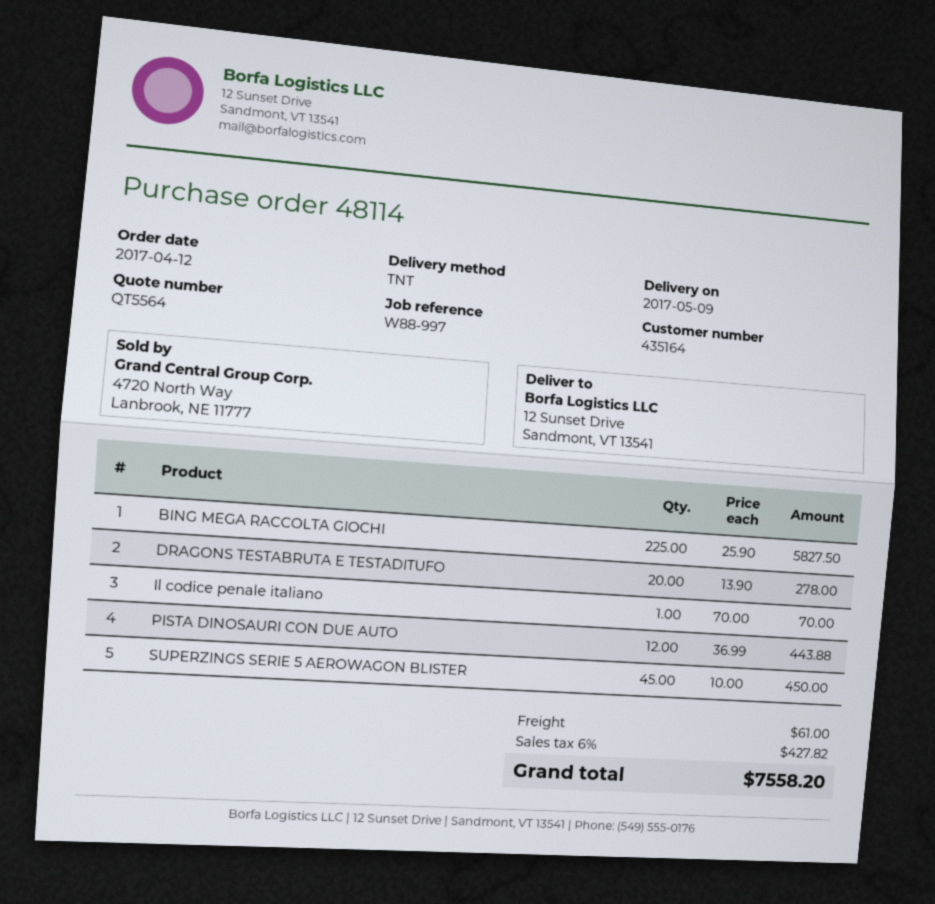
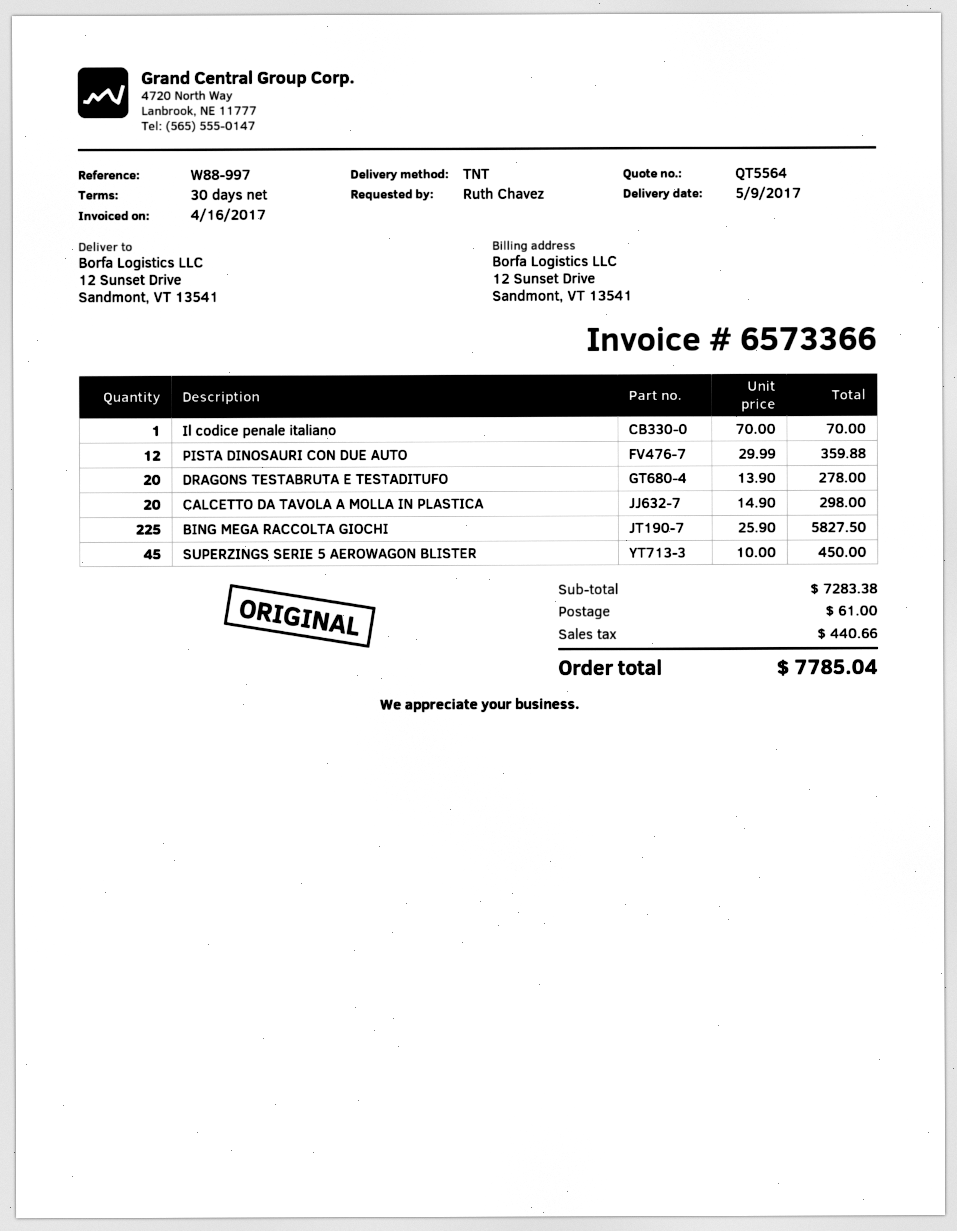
PISTA DINOSAURI CON DUE AUTO: 12 x 36.99 = 443.88 -> 12 x 29.99 = 359.88
CALCETTO DA TAVOLA A MOLLA IN PLASTICA: none -> 20 x 14.90 = 298.00
tax: 427.82 -> 440.66
total: 7558.20 -> 7785.04

